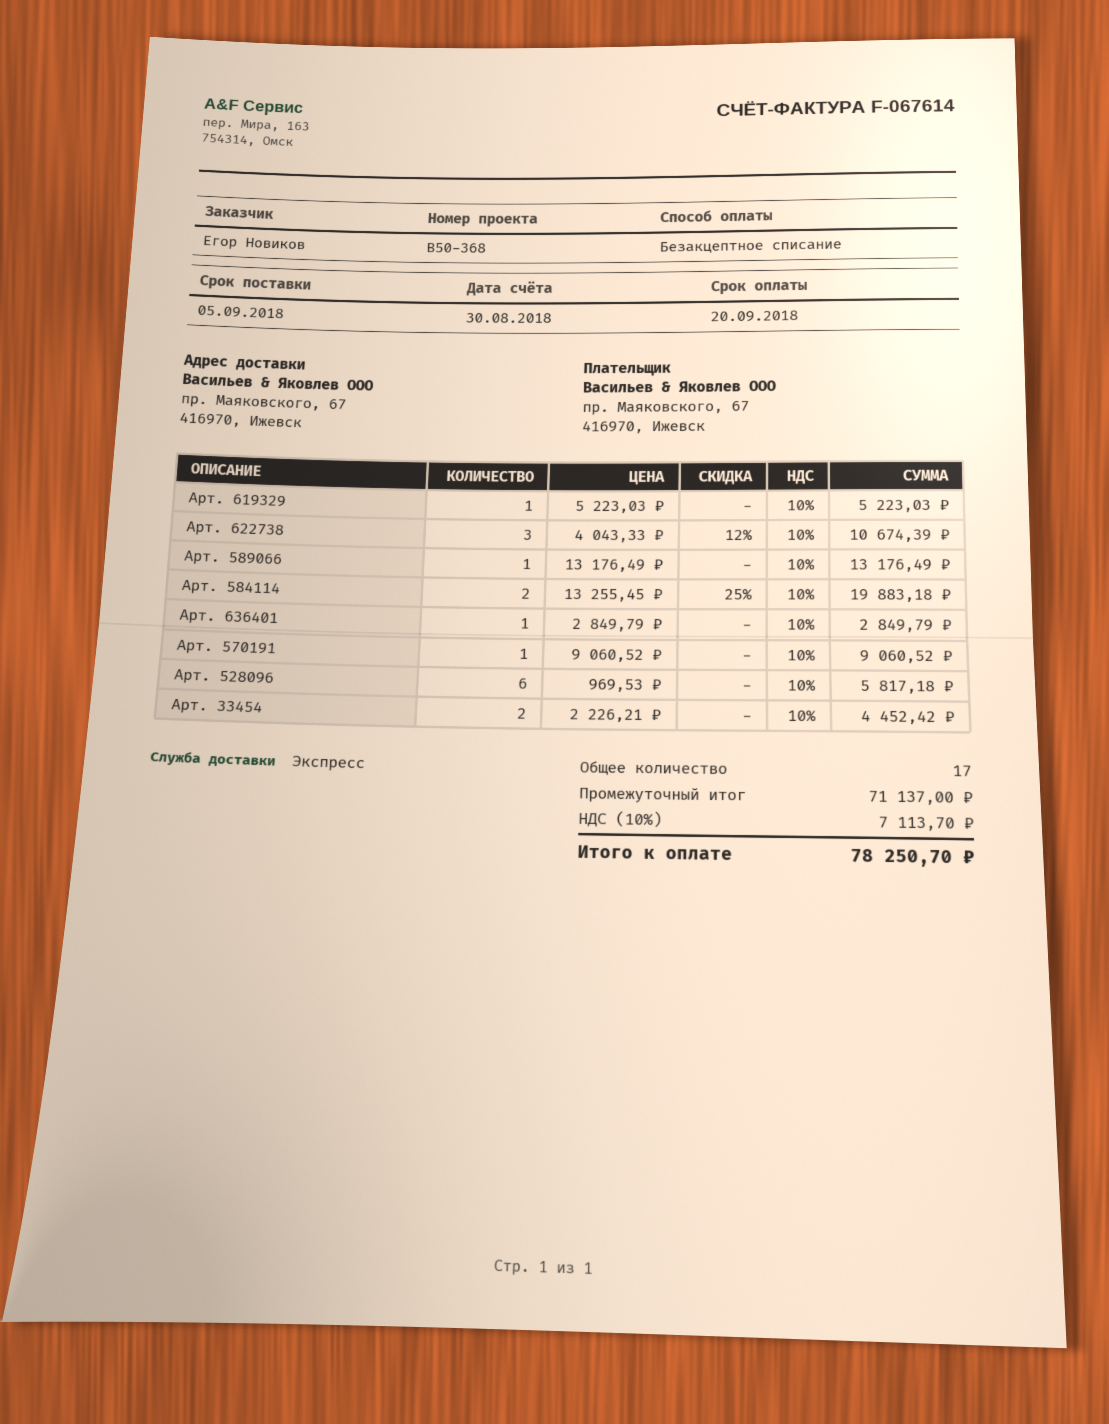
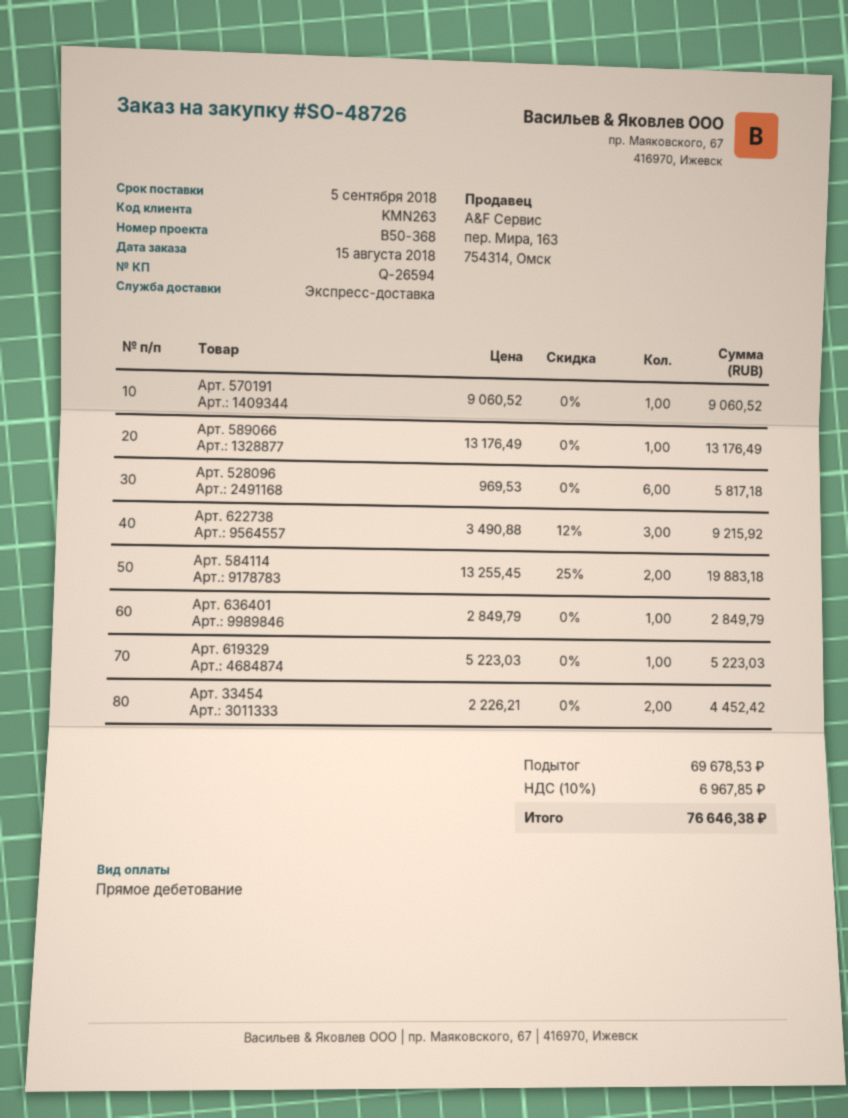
Арт. 622738: 3 x 4043.33 - 12% = 10674.39 -> 3 x 3490.88 - 12% = 9215.92
subtotal: 71137.00 -> 69678.53
tax: 10% = 7113.70 -> 10% = 6967.85
total: 78250.70 -> 76646.38

